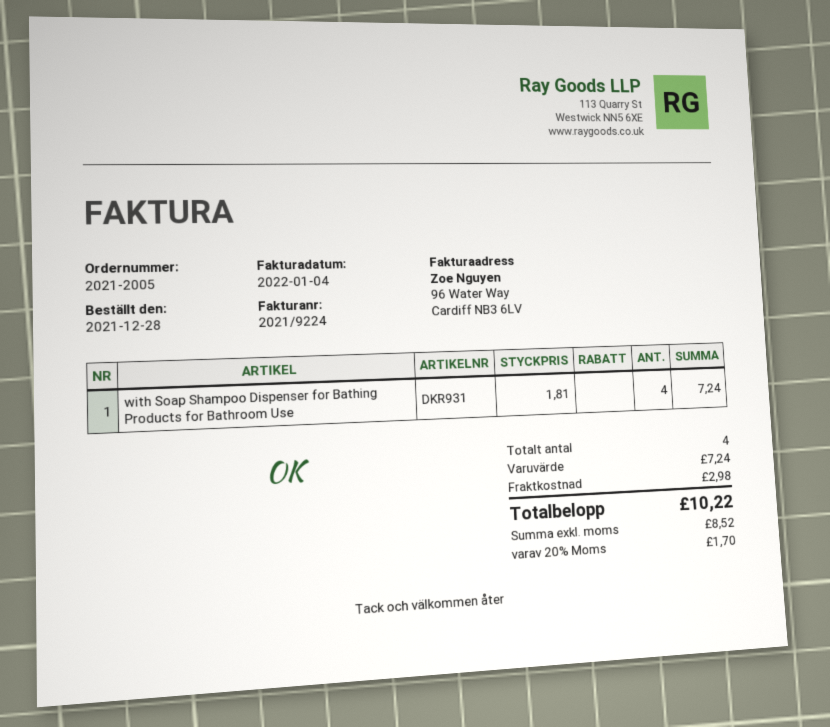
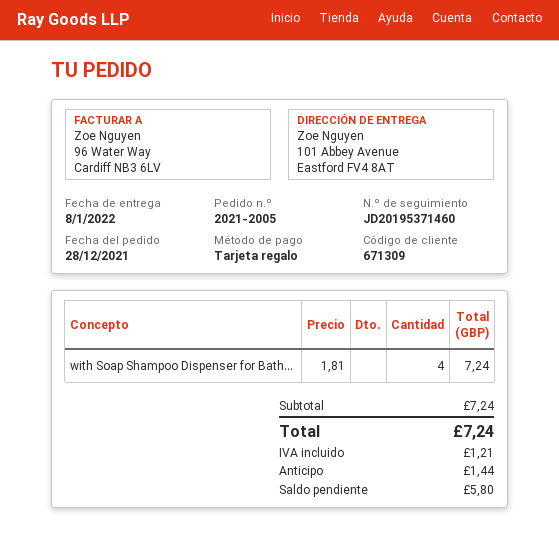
shipping: 2.98 -> none
tax: 1.70 -> 1.21
total: 10.22 -> 7.24

